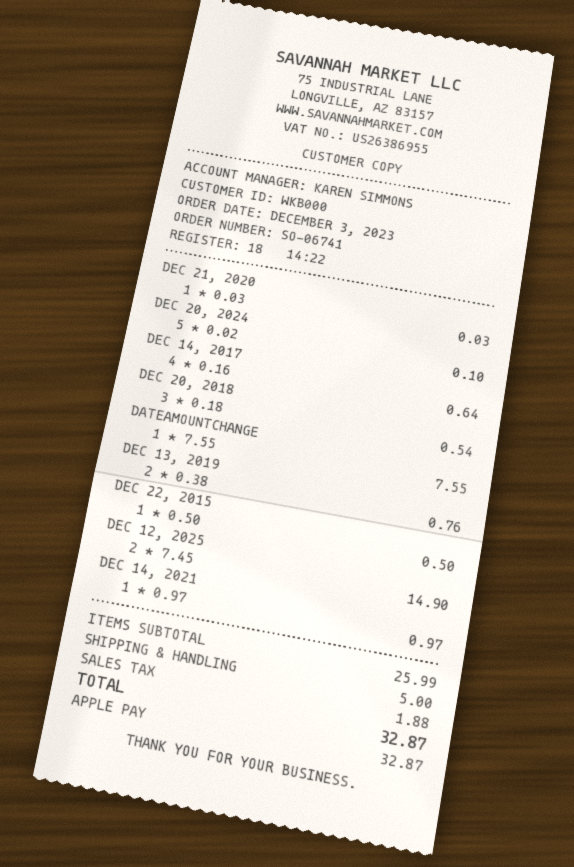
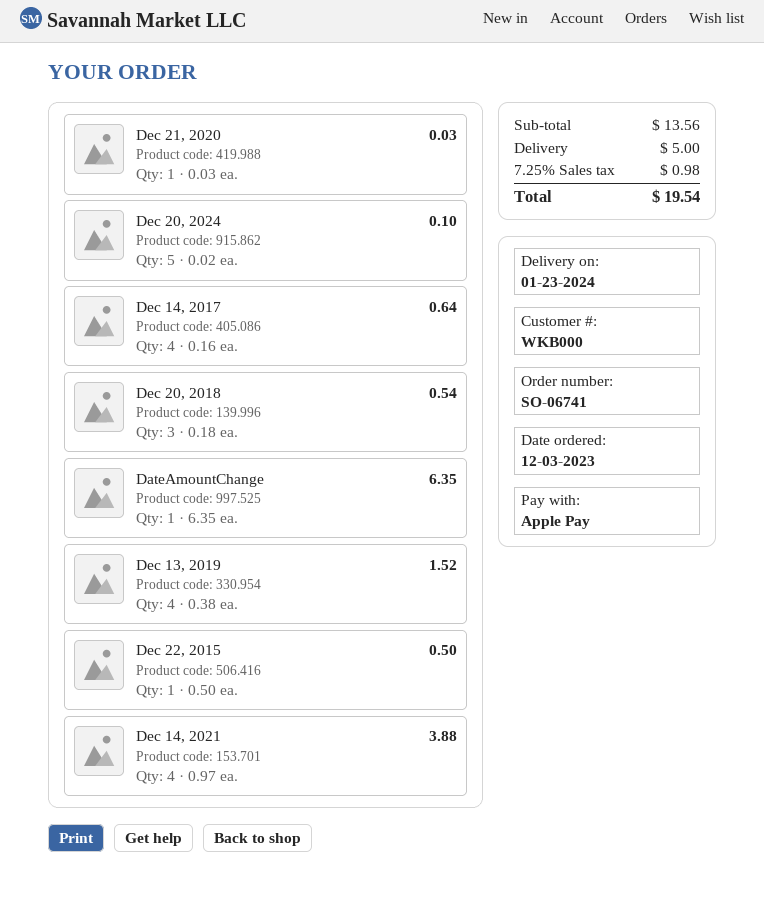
DATEAMOUNTCHANGE: 1 x 7.55 = 7.55 -> 1 x 6.35 = 6.35
DEC 13, 2019: 2 x 0.38 = 0.76 -> 4 x 0.38 = 1.52
DEC 12, 2025: 2 x 7.45 = 14.90 -> none
DEC 14, 2021: 1 x 0.97 = 0.97 -> 4 x 0.97 = 3.88
subtotal: 25.99 -> 13.56
tax: 1.88 -> 0.98
total: 32.87 -> 19.54

